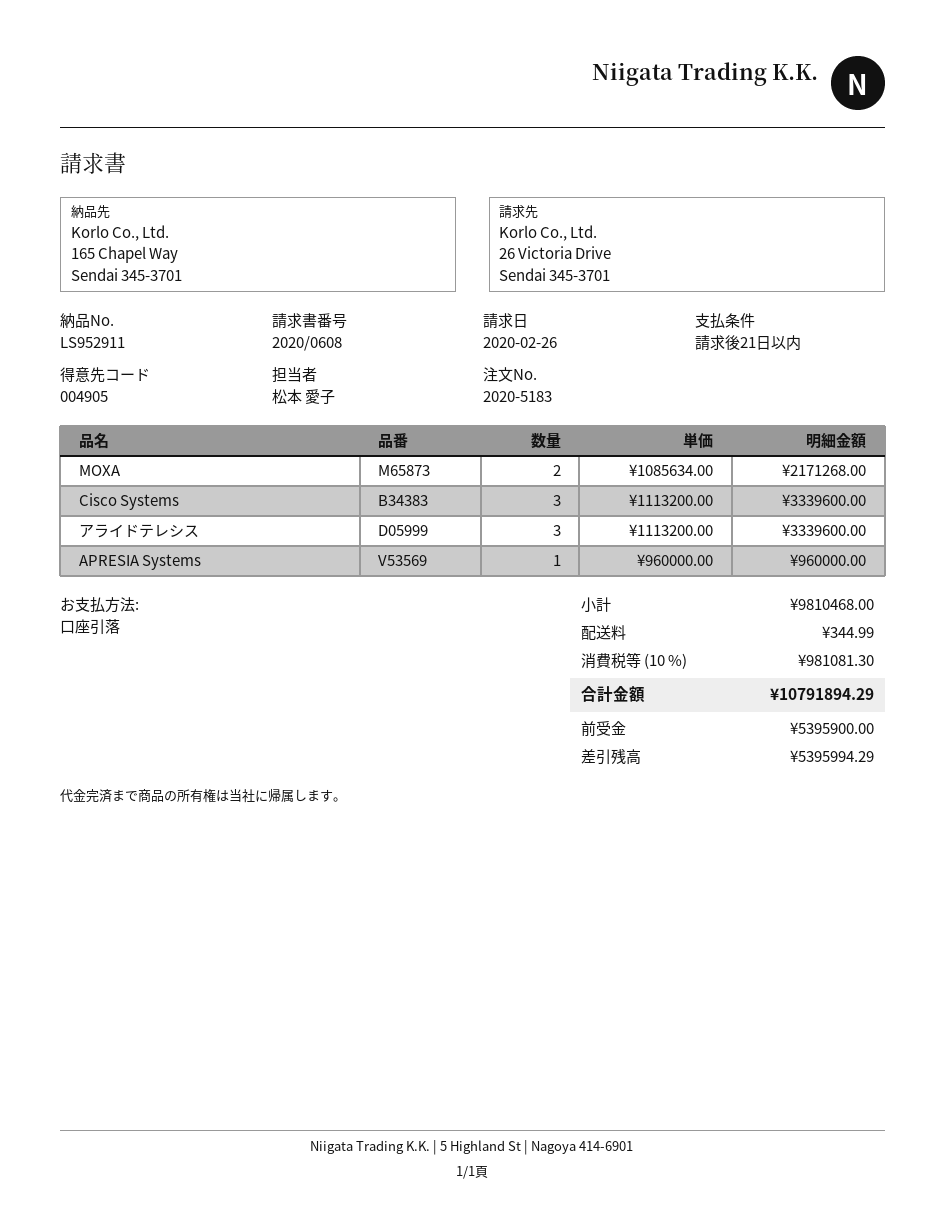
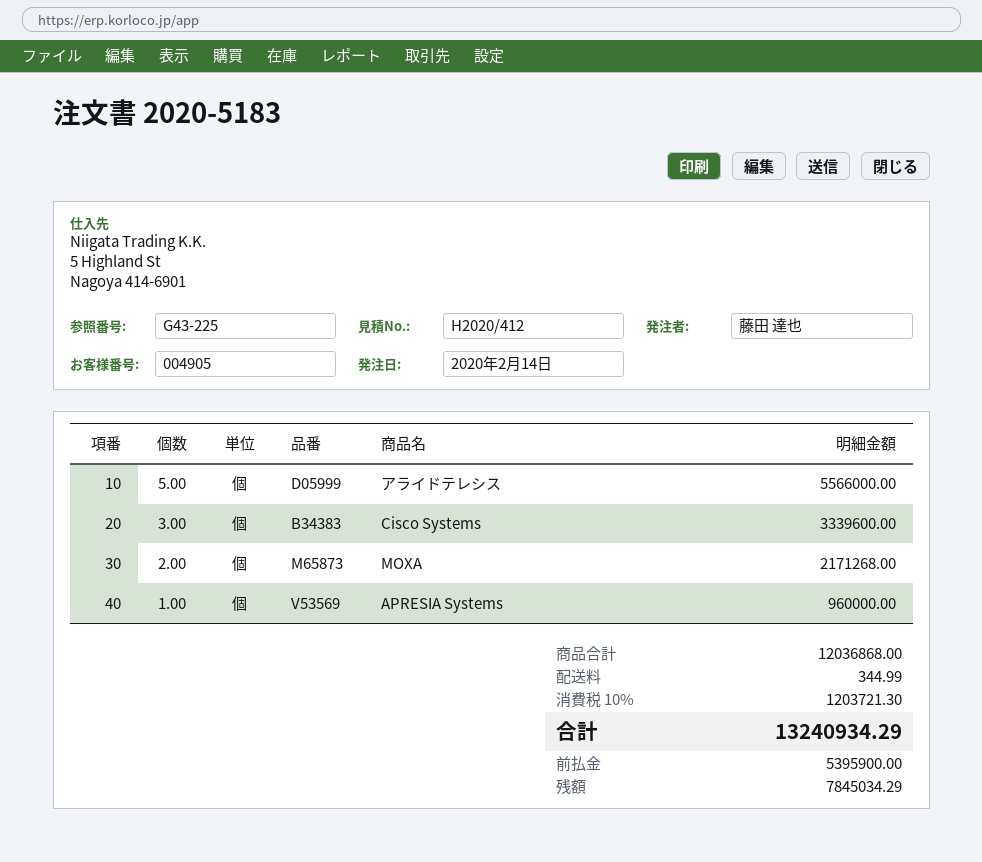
アライドテレシス: 3 for 3339600.00 -> 5 for 5566000.00
subtotal: 9810468.00 -> 12036868.00
tax: 10% = 981081.30 -> 10% = 1203721.30
total: 10791894.29 -> 13240934.29
balance: 5395994.29 -> 7845034.29

